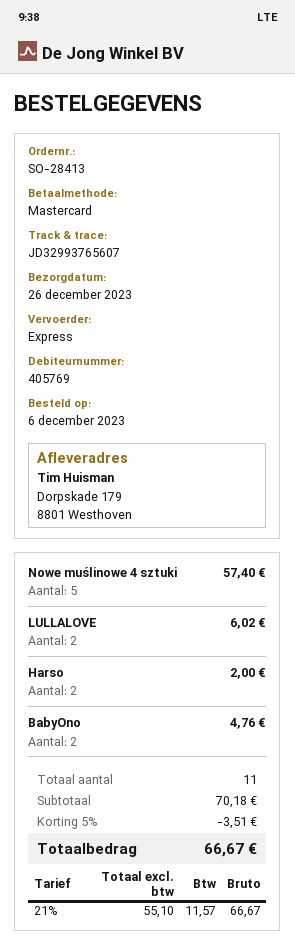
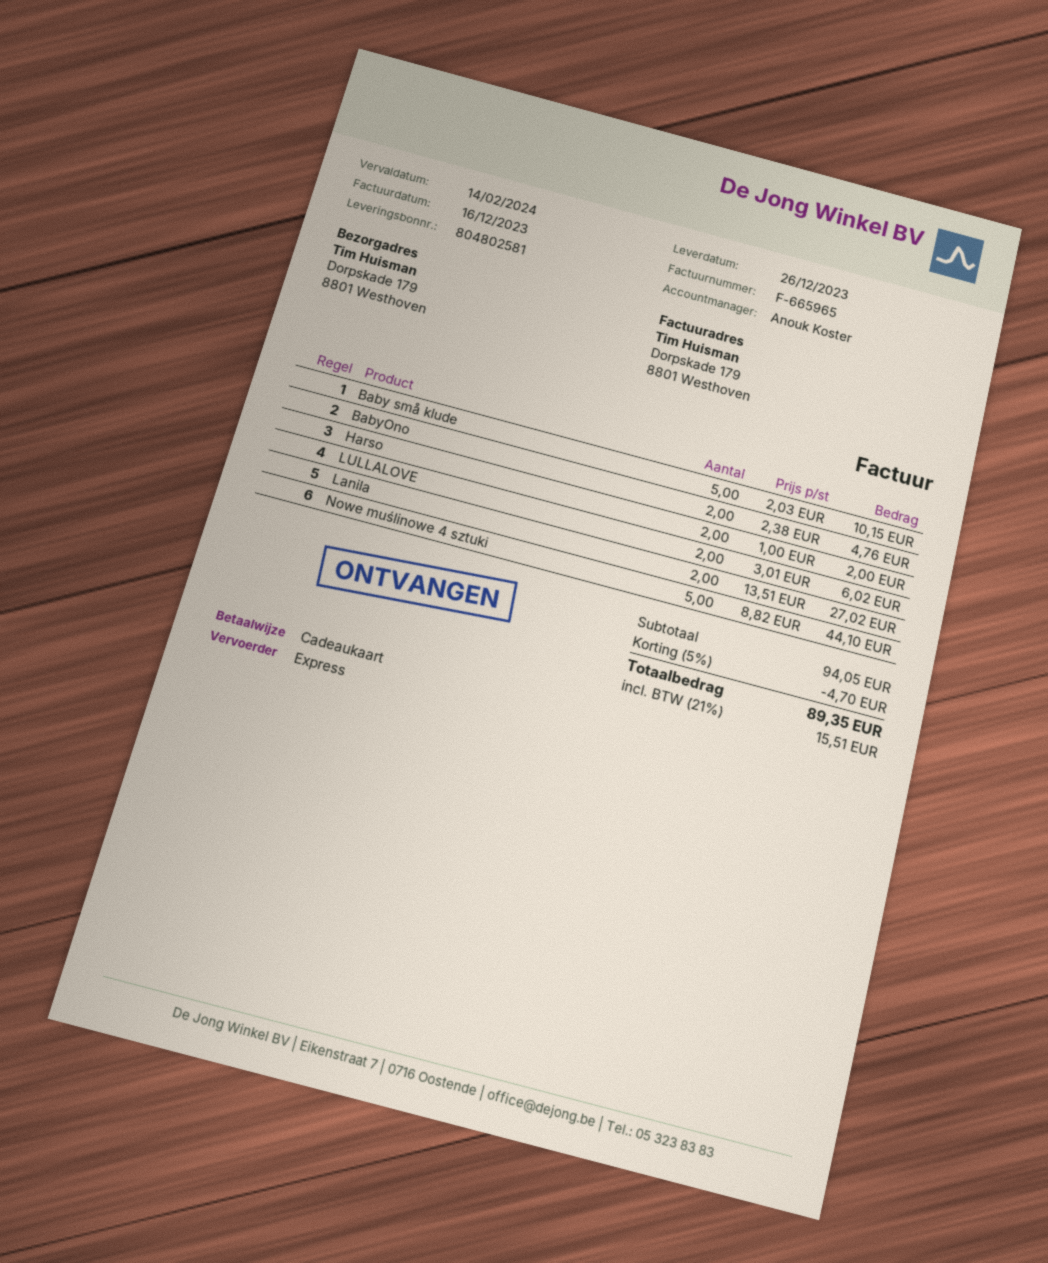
payment method: Mastercard -> gift card
Nowe muślinowe 4 sztuki: 5 for 57.40 -> 5 for 44.10
Baby små klude: none -> 5 for 10.15
Lanila: none -> 2 for 27.02
subtotal: 70.18 -> 94.05
discount: 5% = 3.51 -> 5% = 4.70
tax: 21% = 11.57 -> 21% = 15.51
total: 66.67 -> 89.35

